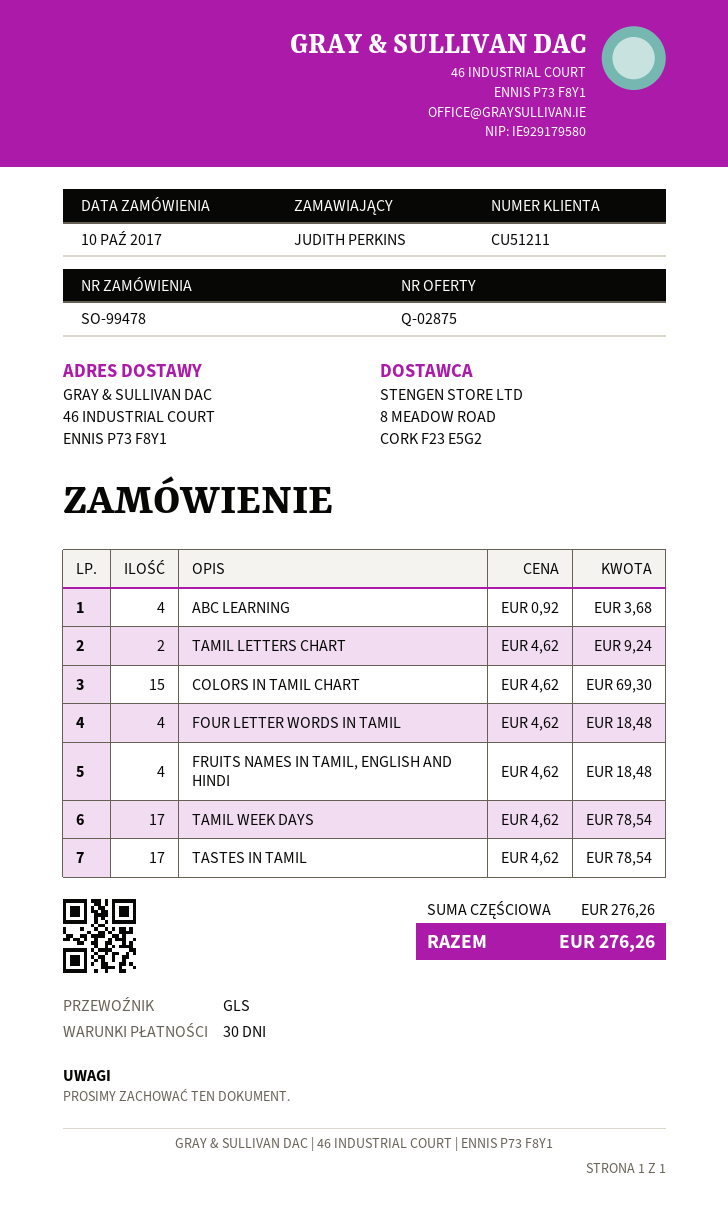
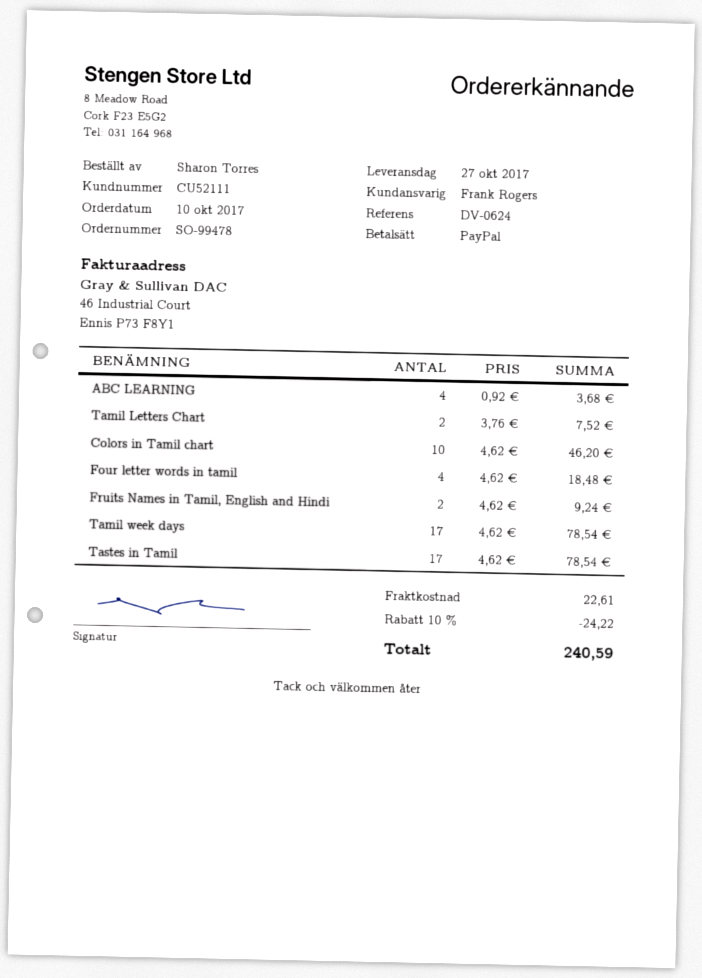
customer number: CU51211 -> CU52111
ordered by: JUDITH PERKINS -> Sharon Torres
TAMIL LETTERS CHART: 2 x 4.62 = 9.24 -> 2 x 3.76 = 7.52
COLORS IN TAMIL CHART: 15 x 4.62 = 69.30 -> 10 x 4.62 = 46.20
FRUITS NAMES IN TAMIL, ENGLISH AND HINDI: 4 x 4.62 = 18.48 -> 2 x 4.62 = 9.24
discount: none -> 10% = 24.22
shipping: none -> 22.61
total: 276.26 -> 240.59

